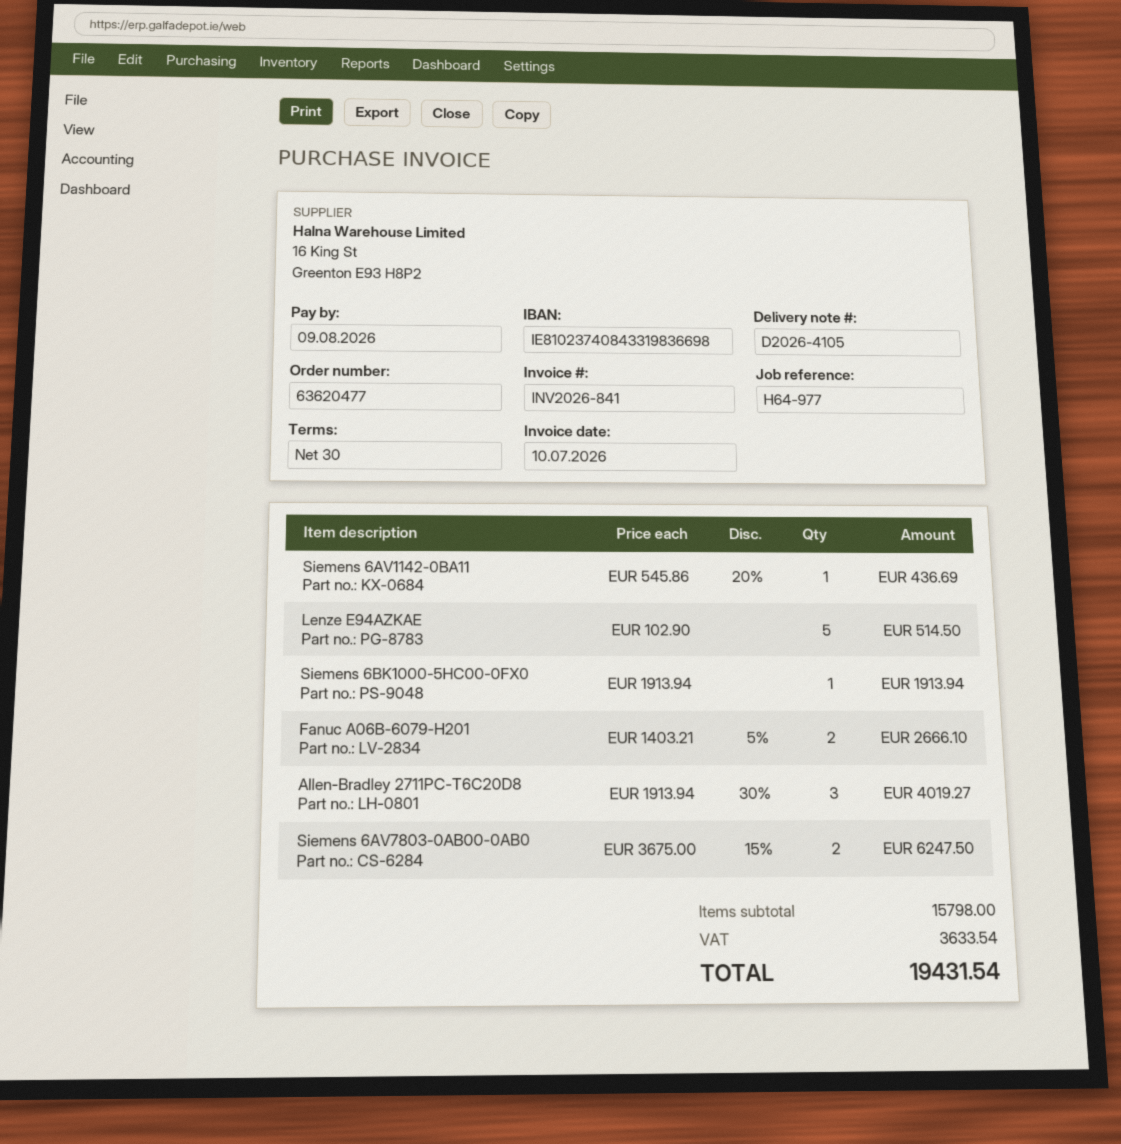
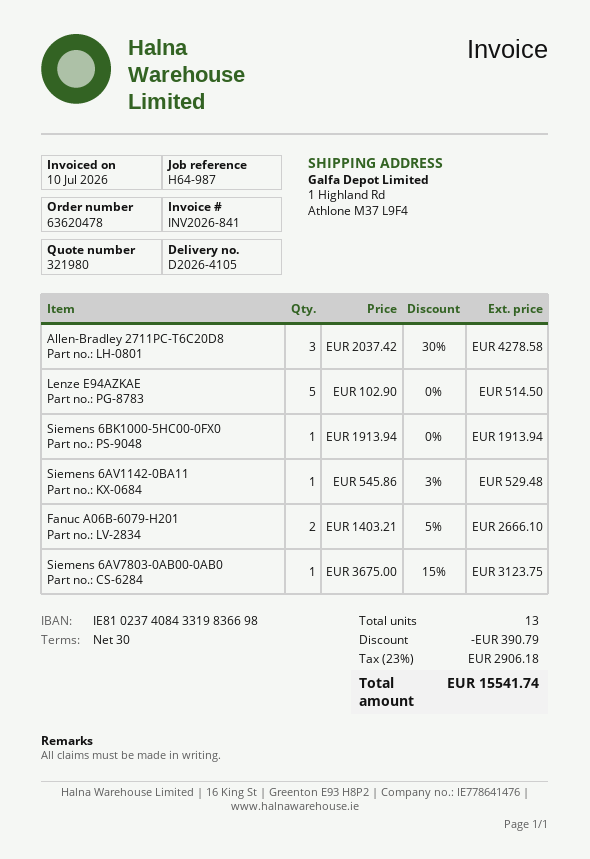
order number: 63620477 -> 63620478
reference: H64-977 -> H64-987
Siemens 6AV1142-0BA11: 1 x 545.86 - 20% = 436.69 -> 1 x 545.86 - 3% = 529.48
Allen-Bradley 2711PC-T6C20D8: 3 x 1913.94 - 30% = 4019.27 -> 3 x 2037.42 - 30% = 4278.58
Siemens 6AV7803-0AB00-0AB0: 2 x 3675.00 - 15% = 6247.50 -> 1 x 3675.00 - 15% = 3123.75
discount: none -> 390.79
tax: 3633.54 -> 2906.18
total: 19431.54 -> 15541.74

